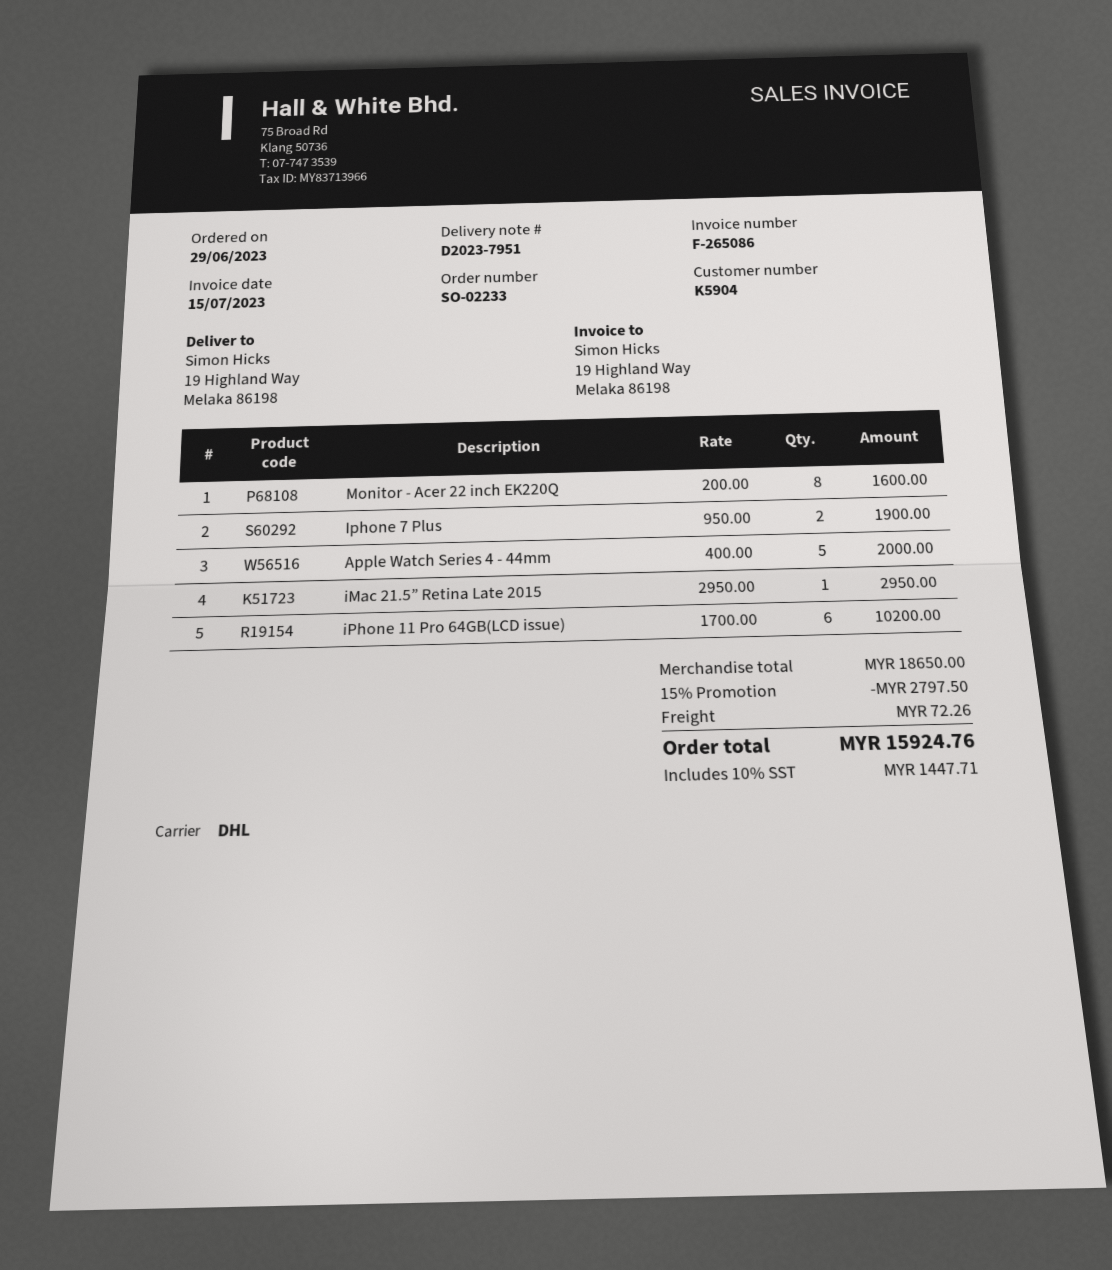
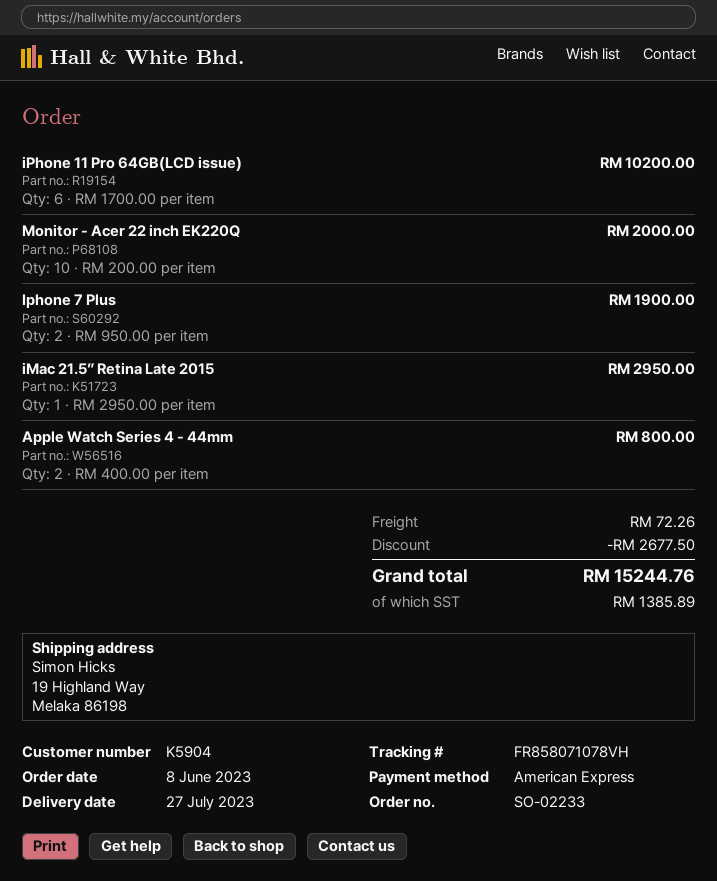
order date: 2023-06-29 -> 2023-06-08
Monitor - Acer 22 inch EK220Q: 8 x 200.00 = 1600.00 -> 10 x 200.00 = 2000.00
Apple Watch Series 4 - 44mm: 5 x 400.00 = 2000.00 -> 2 x 400.00 = 800.00
discount: 2797.50 -> 2677.50
tax: 1447.71 -> 1385.89
total: 15924.76 -> 15244.76

